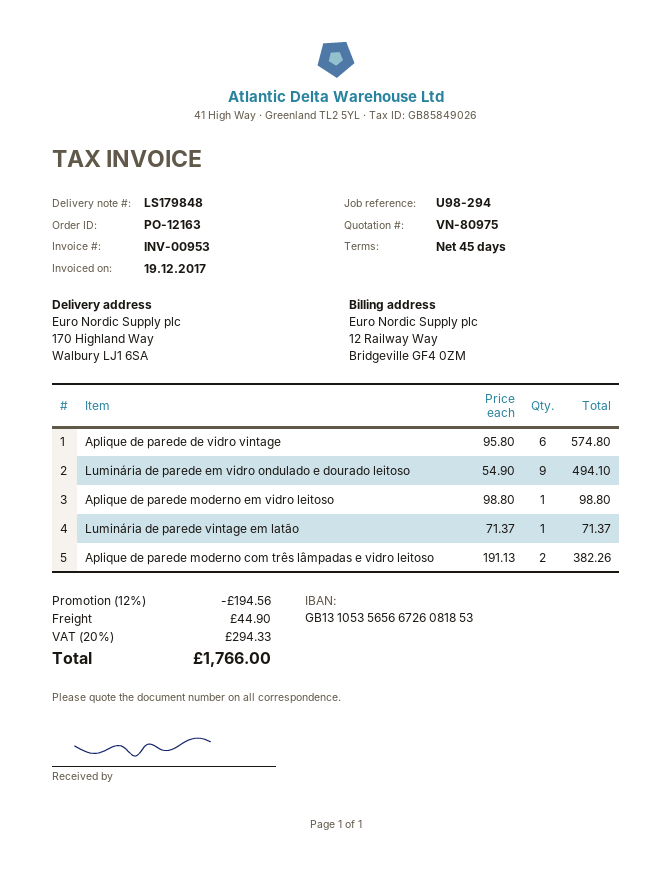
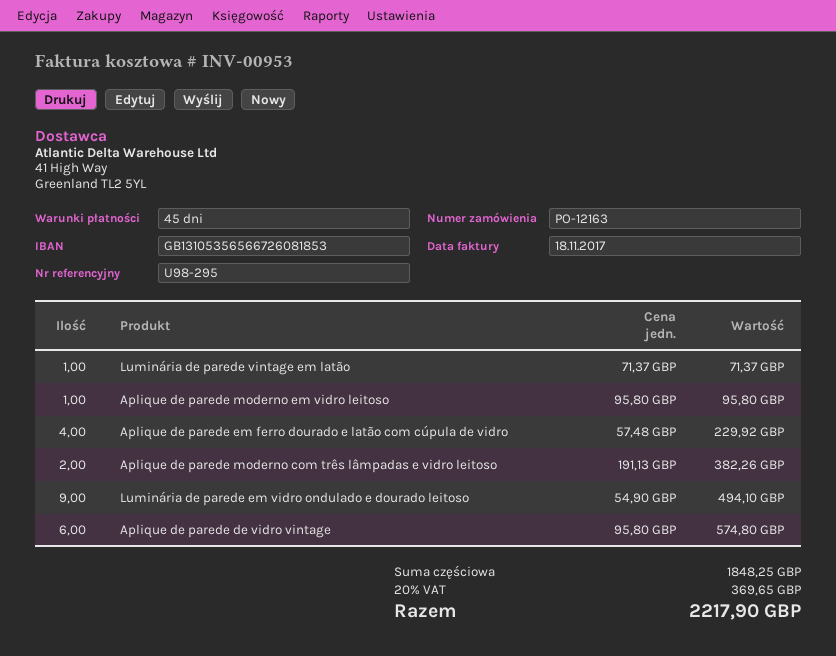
invoice date: 2017-12-19 -> 2017-11-18
reference: U98-294 -> U98-295
Aplique de parede moderno em vidro leitoso: 1 x 98.80 = 98.80 -> 1 x 95.80 = 95.80
Aplique de parede em ferro dourado e latão com cúpula de vidro: none -> 4 x 57.48 = 229.92
discount: 12% = 194.56 -> none
shipping: 44.90 -> none
tax: 20% = 294.33 -> 20% = 369.65
total: 1766.00 -> 2217.90

